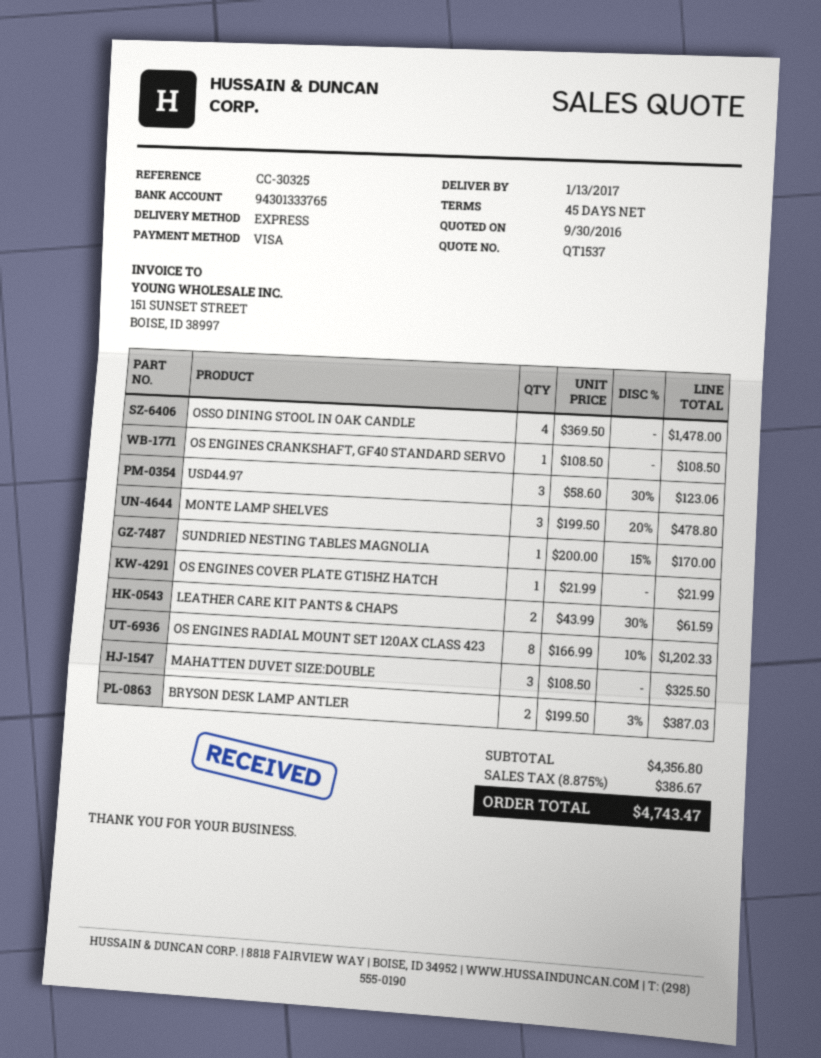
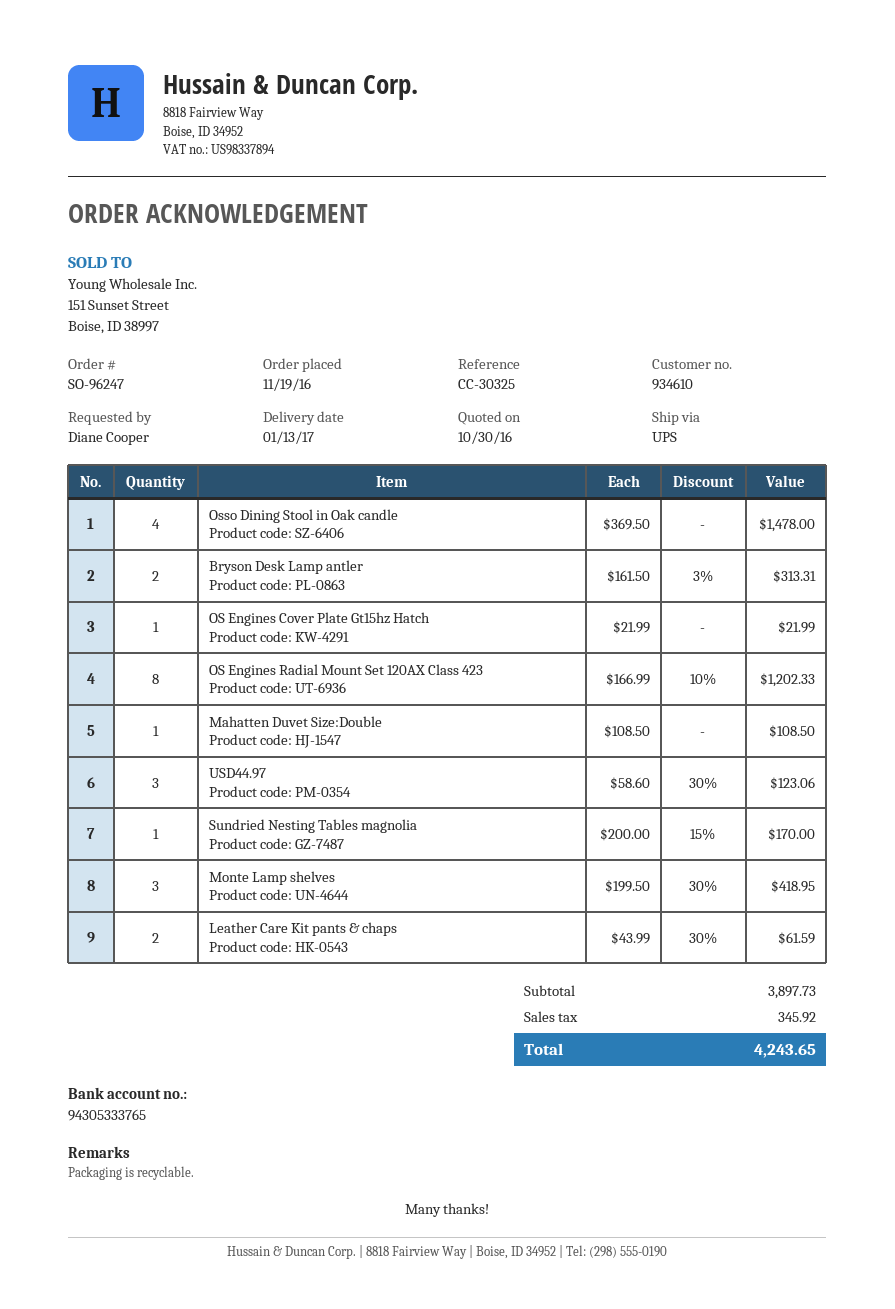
quote date: 2016-09-30 -> 2016-10-30
bank account: 94301333765 -> 94305333765
shipping method: express -> UPS
OS ENGINES CRANKSHAFT, GF40 STANDARD SERVO: 1 x 108.50 = 108.50 -> none
MONTE LAMP SHELVES: 3 x 199.50 - 20% = 478.80 -> 3 x 199.50 - 30% = 418.95
MAHATTEN DUVET SIZE:DOUBLE: 3 x 108.50 = 325.50 -> 1 x 108.50 = 108.50
BRYSON DESK LAMP ANTLER: 2 x 199.50 - 3% = 387.03 -> 2 x 161.50 - 3% = 313.31
subtotal: 4356.80 -> 3897.73
tax: 386.67 -> 345.92
total: 4743.47 -> 4243.65

